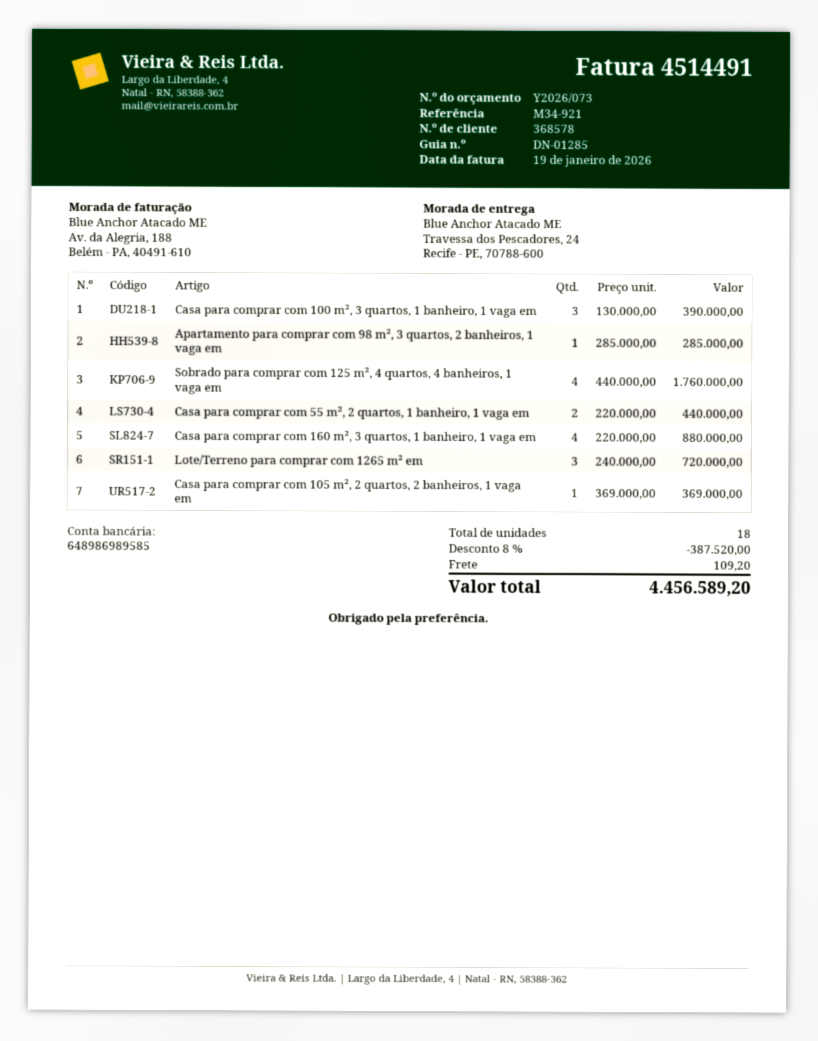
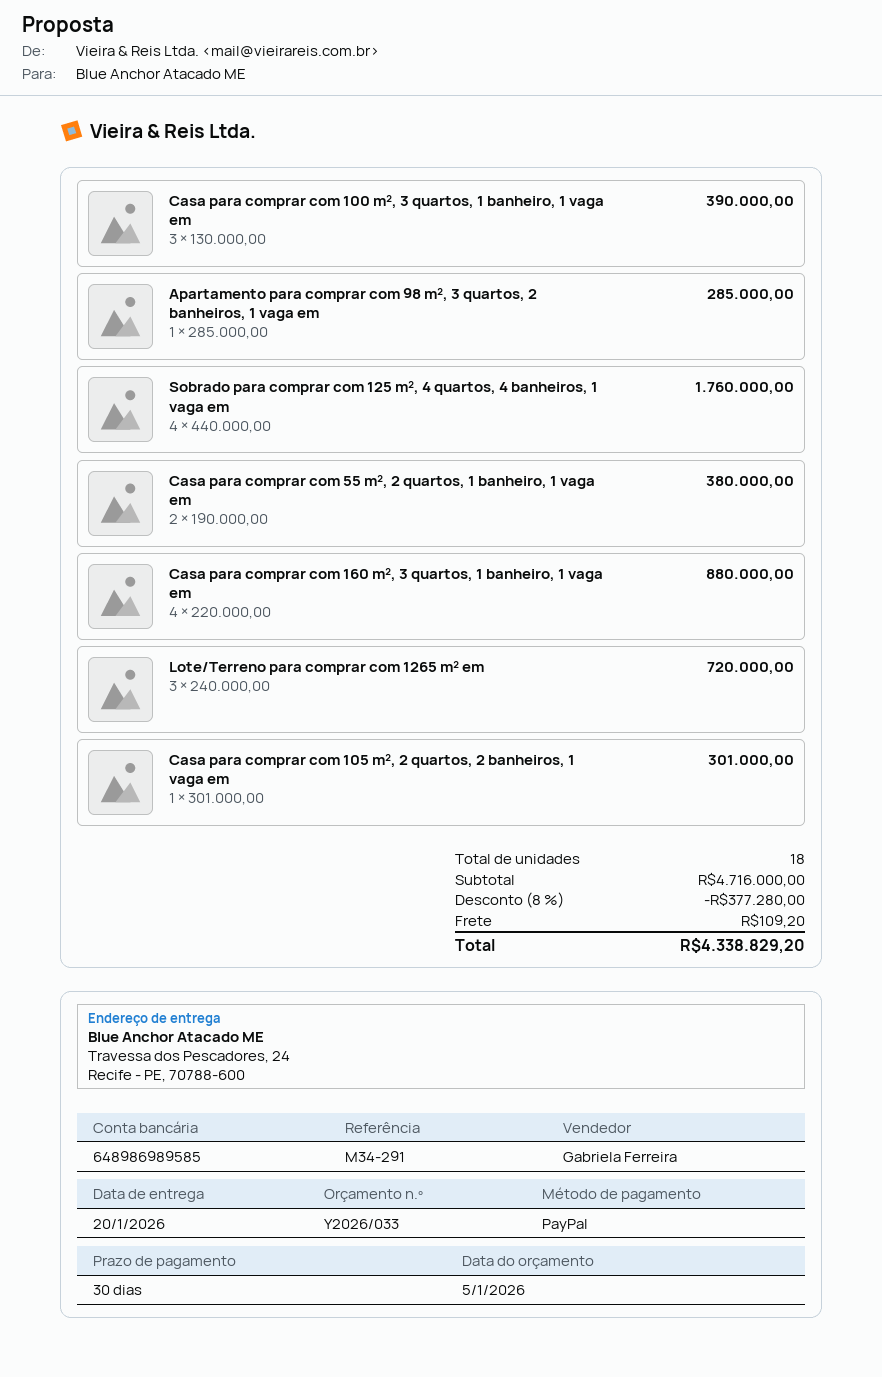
quote number: Y2026/073 -> Y2026/033
reference: M34-921 -> M34-291
Casa para comprar com 55 m², 2 quartos, 1 banheiro, 1 vaga em: 2 x 220000.00 = 440000.00 -> 2 x 190000.00 = 380000.00
Casa para comprar com 105 m², 2 quartos, 2 banheiros, 1 vaga em: 1 x 369000.00 = 369000.00 -> 1 x 301000.00 = 301000.00
discount: 8% = 387520.00 -> 8% = 377280.00
total: 4456589.20 -> 4338829.20

